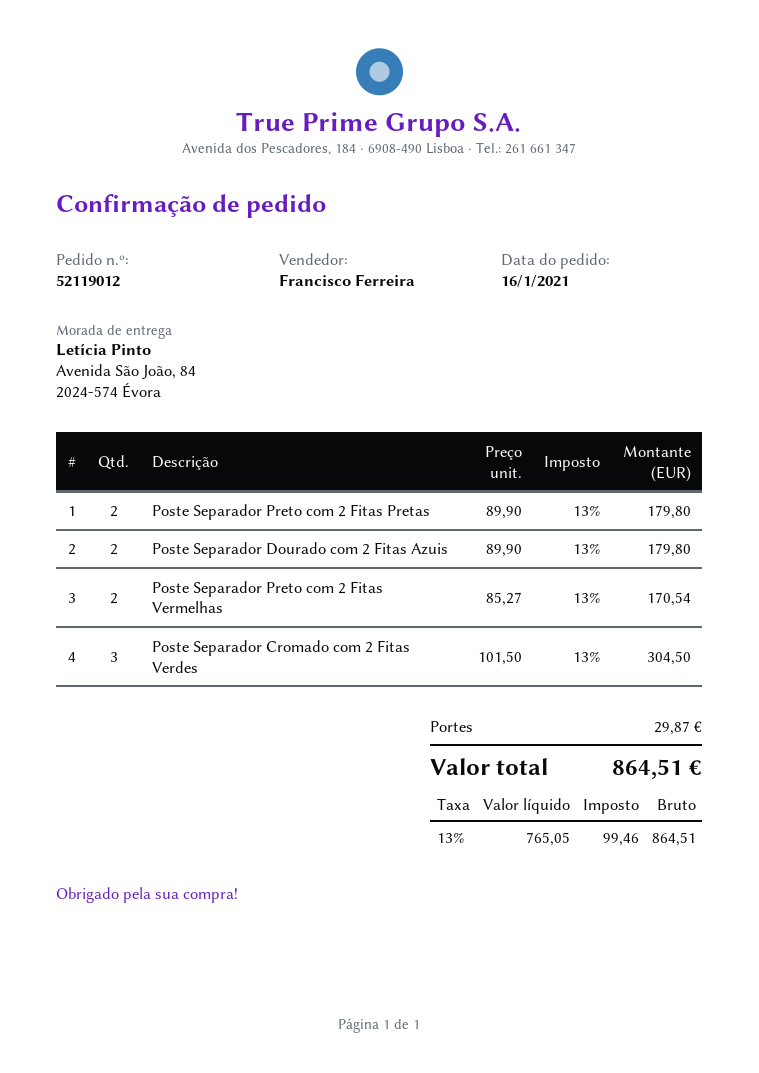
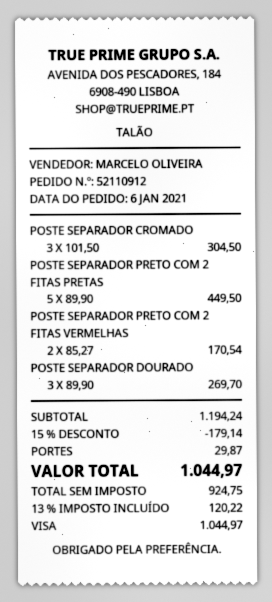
order number: 52119012 -> 52110912
order date: 2021-01-16 -> 2021-01-06
sales rep: Francisco Ferreira -> MARCELO OLIVEIRA
Poste Separador Preto com 2 Fitas Pretas: 2 x 89.90 = 179.80 -> 5 x 89.90 = 449.50
Poste Separador Dourado com 2 Fitas Azuis: 2 x 89.90 = 179.80 -> 3 x 89.90 = 269.70
discount: none -> 15% = 179.14
net: 765.05 -> 924.75
tax: 13% = 99.46 -> 13% = 120.22
total: 864.51 -> 1044.97

